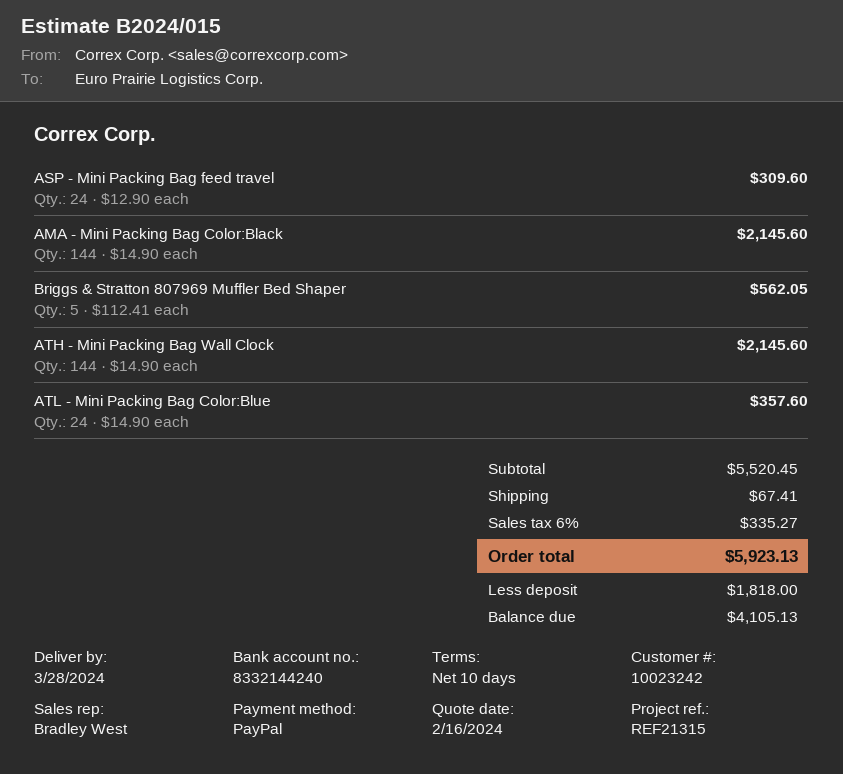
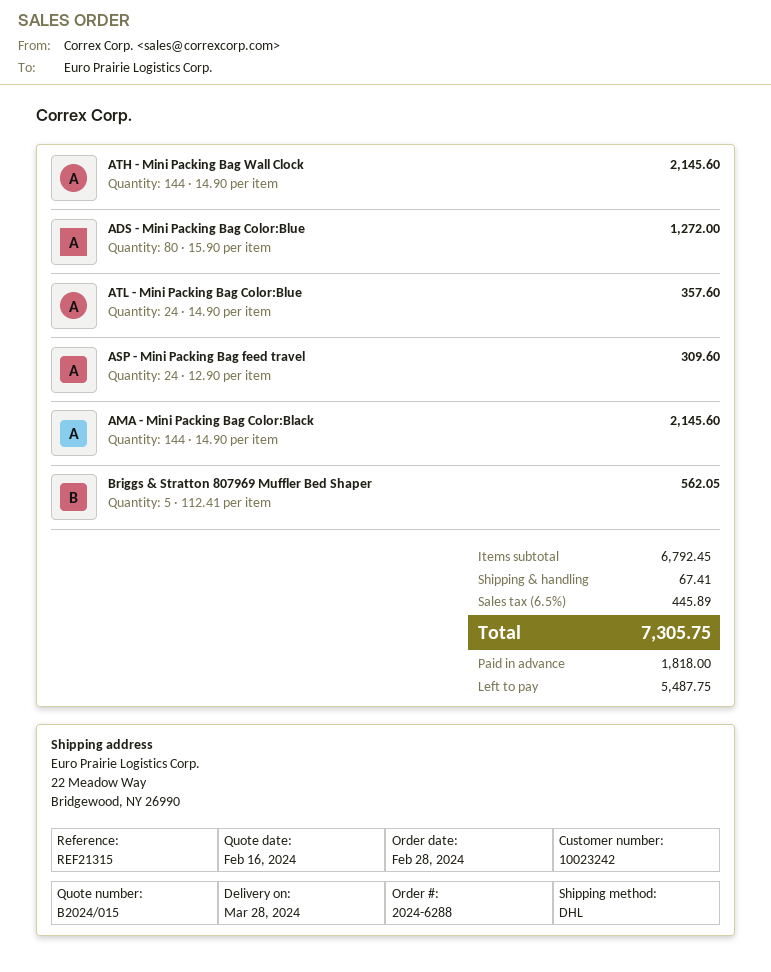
ADS - Mini Packing Bag Color:Blue: none -> 80 x 15.90 = 1272.00
subtotal: 5520.45 -> 6792.45
tax: 6% = 335.27 -> 6.5% = 445.89
total: 5923.13 -> 7305.75
balance: 4105.13 -> 5487.75

